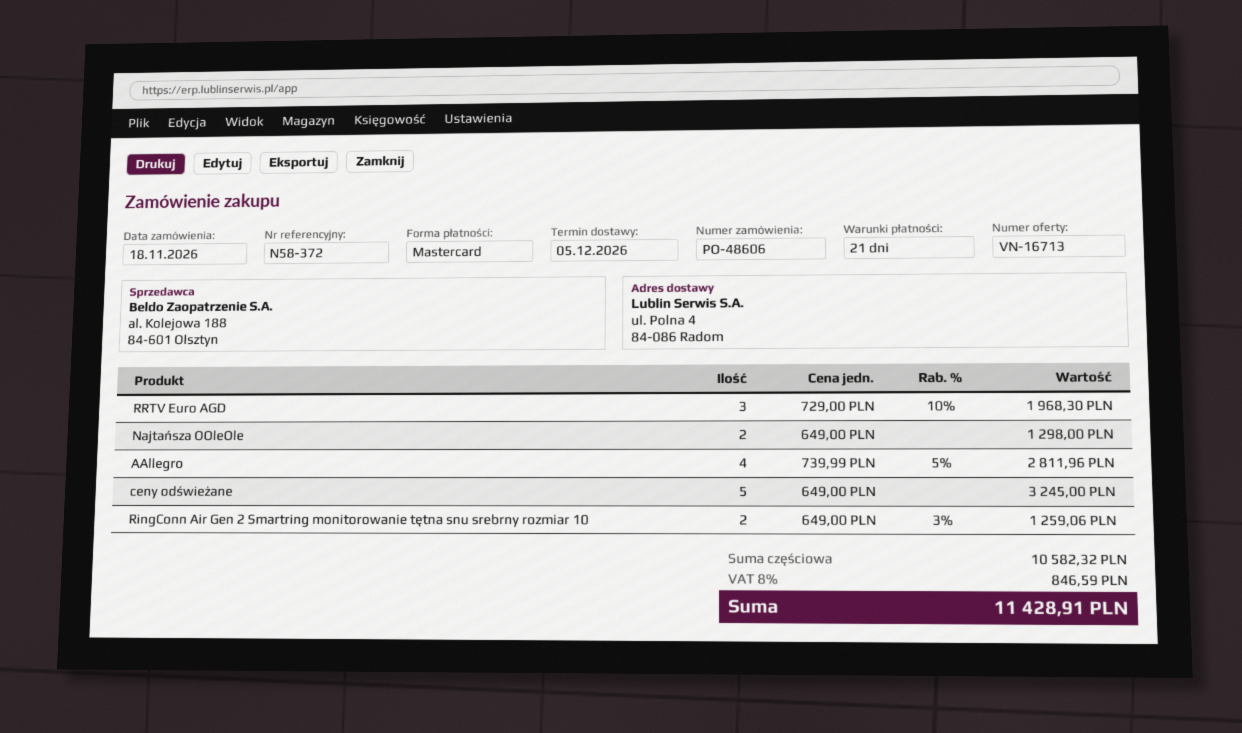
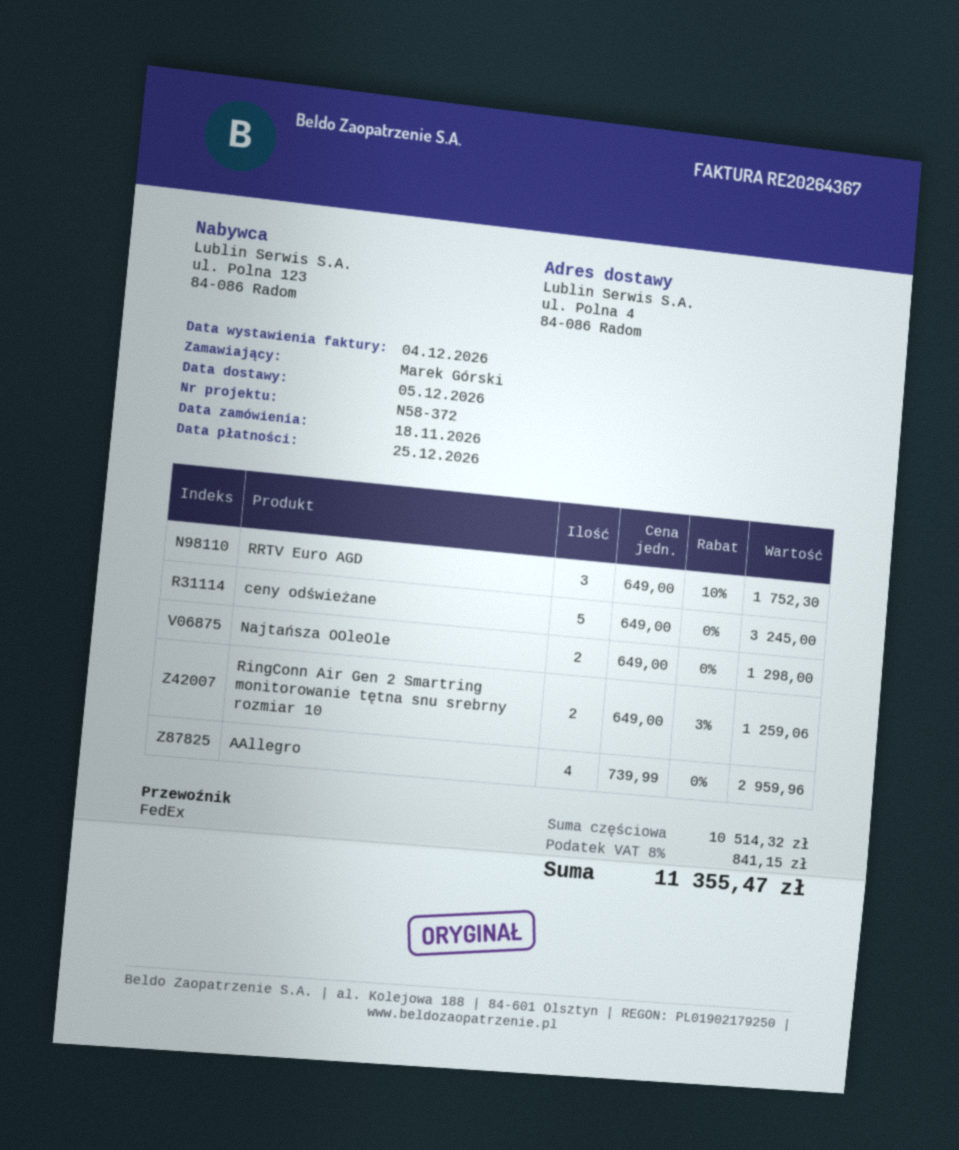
RRTV Euro AGD: 3 x 729.00 - 10% = 1968.30 -> 3 x 649.00 - 10% = 1752.30
AAllegro: 4 x 739.99 - 5% = 2811.96 -> 4 x 739.99 = 2959.96
subtotal: 10582.32 -> 10514.32
tax: 8% = 846.59 -> 8% = 841.15
total: 11428.91 -> 11355.47

